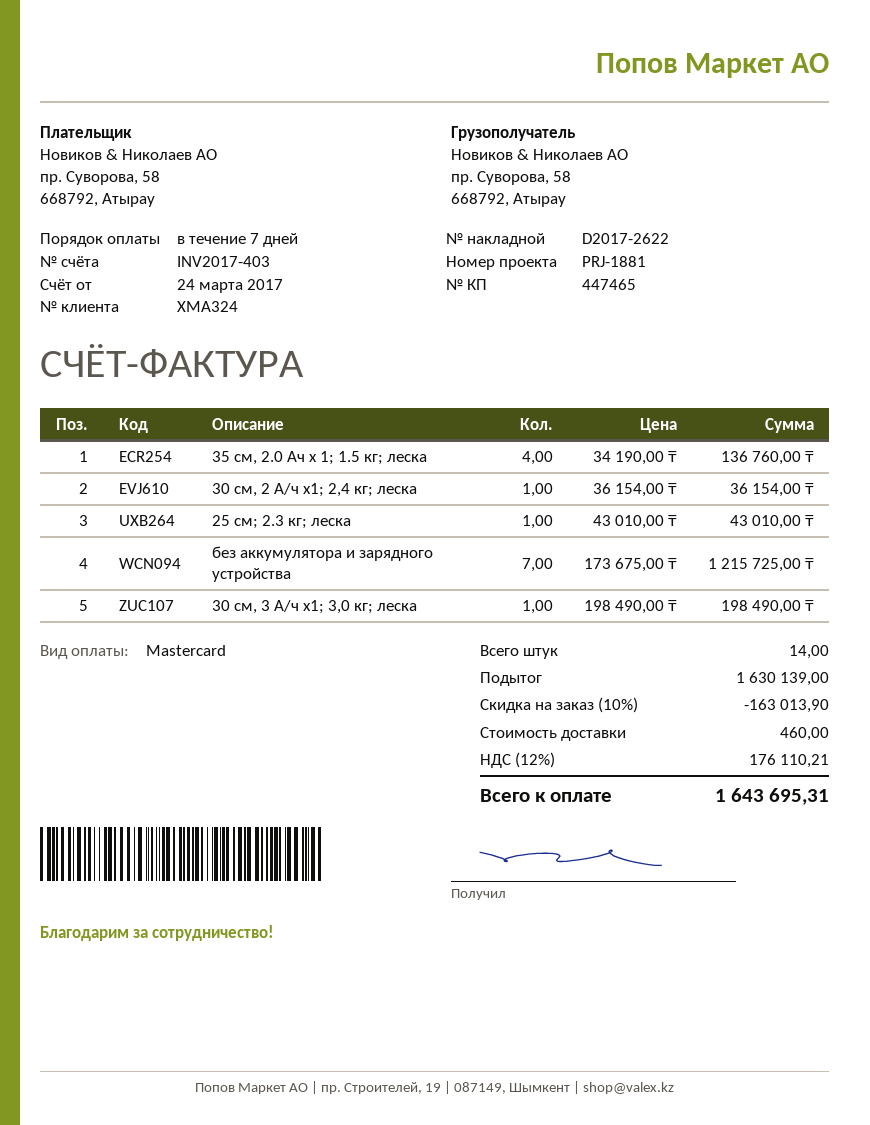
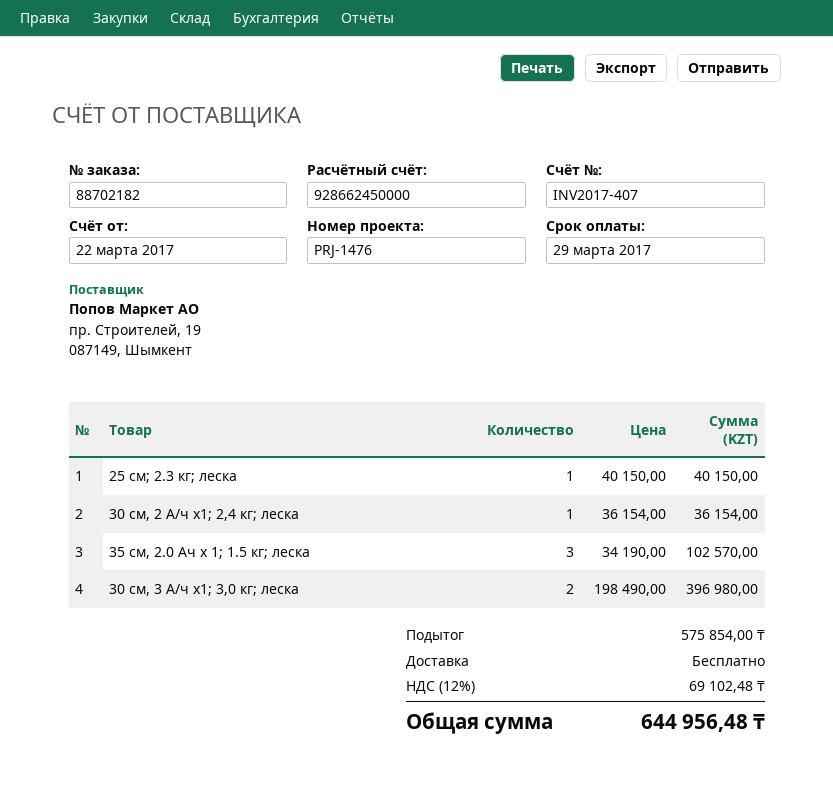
invoice number: INV2017-403 -> INV2017-407
invoice date: 2017-03-24 -> 2017-03-22
reference: PRJ-1881 -> PRJ-1476
35 см, 2.0 Ач x 1; 1.5 кг; леска: 4 x 34190.00 = 136760.00 -> 3 x 34190.00 = 102570.00
25 см; 2.3 кг; леска: 1 x 43010.00 = 43010.00 -> 1 x 40150.00 = 40150.00
без аккумулятора и зарядного устройства: 7 x 173675.00 = 1215725.00 -> none
30 см, 3 А/ч x1; 3,0 кг; леска: 1 x 198490.00 = 198490.00 -> 2 x 198490.00 = 396980.00
subtotal: 1630139.00 -> 575854.00
discount: 10% = 163013.90 -> none
shipping: 460.00 -> 0.00
tax: 12% = 176110.21 -> 12% = 69102.48
total: 1643695.31 -> 644956.48

